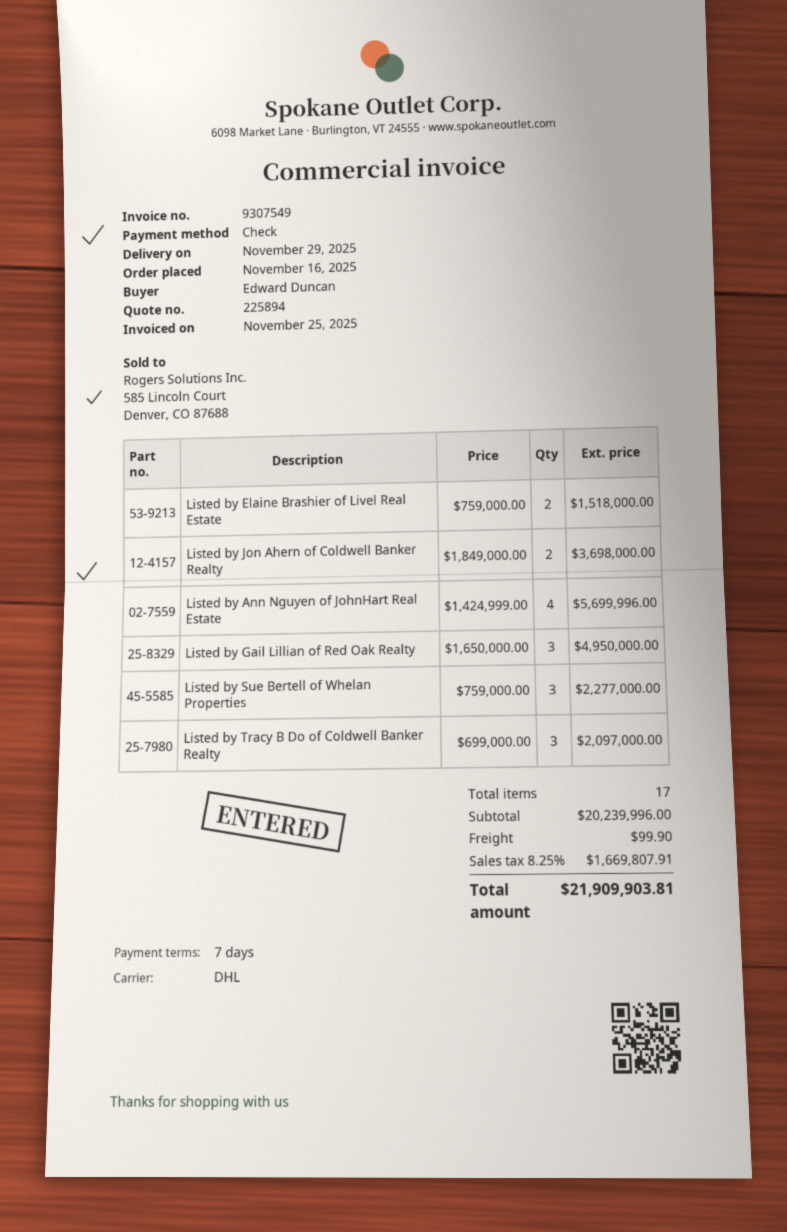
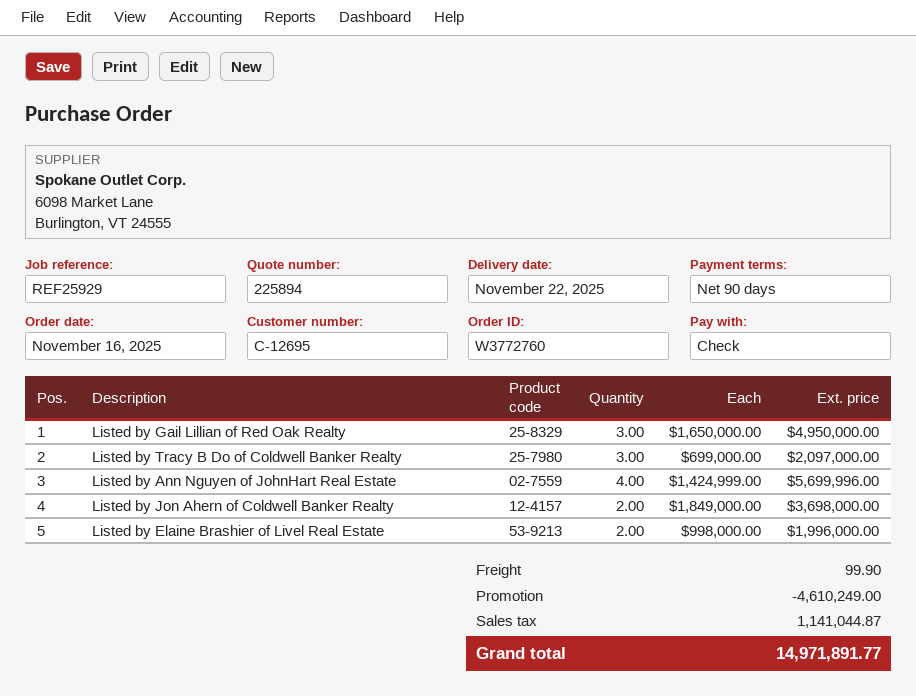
delivery date: 2025-11-29 -> 2025-11-22
payment terms: 7 days -> 90 days
Listed by Elaine Brashier of Livel Real Estate: 2 x 759000.00 = 1518000.00 -> 2 x 998000.00 = 1996000.00
Listed by Sue Bertell of Whelan Properties: 3 x 759000.00 = 2277000.00 -> none
discount: none -> 4610249.00
tax: 1669807.91 -> 1141044.87
total: 21909903.81 -> 14971891.77

